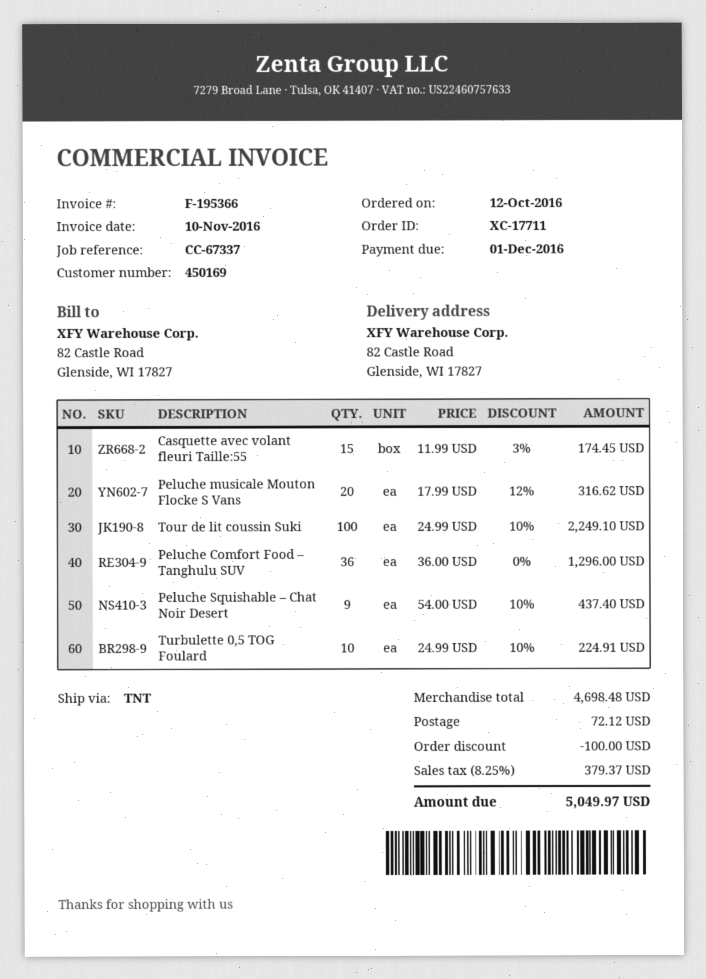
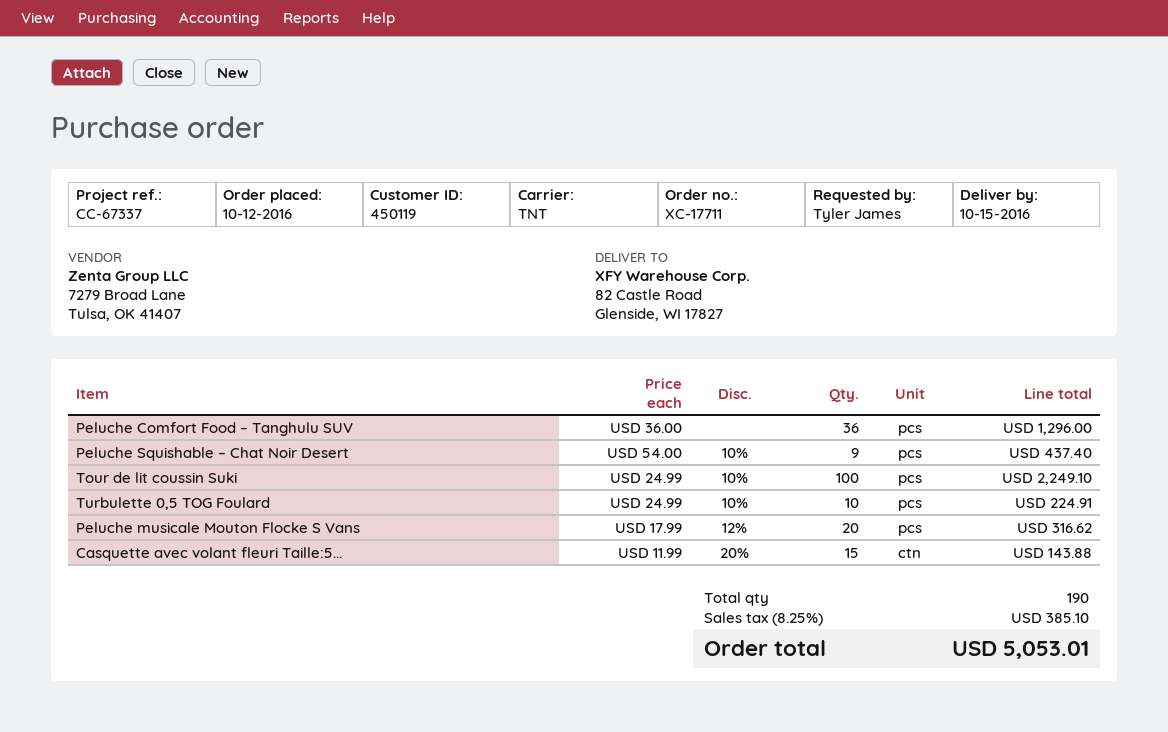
customer number: 450169 -> 450119
Casquette avec volant fleuri Taille:55: 15 x 11.99 - 3% = 174.45 -> 15 x 11.99 - 20% = 143.88
discount: 100.00 -> none
shipping: 72.12 -> none
tax: 8.25% = 379.37 -> 8.25% = 385.10
total: 5049.97 -> 5053.01

